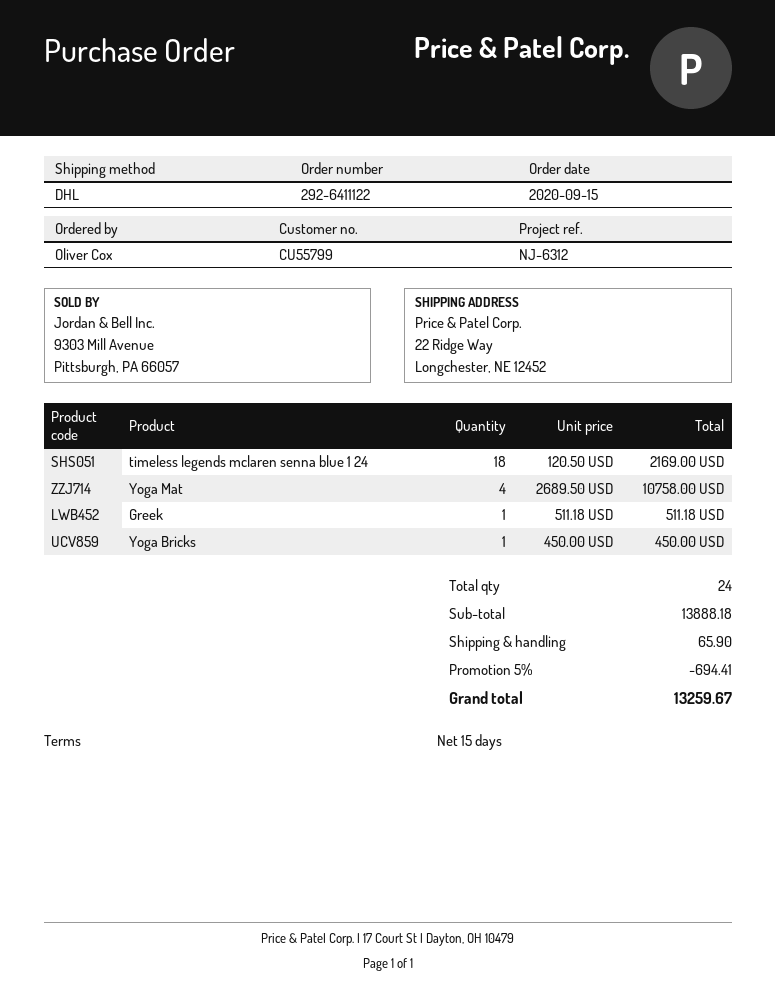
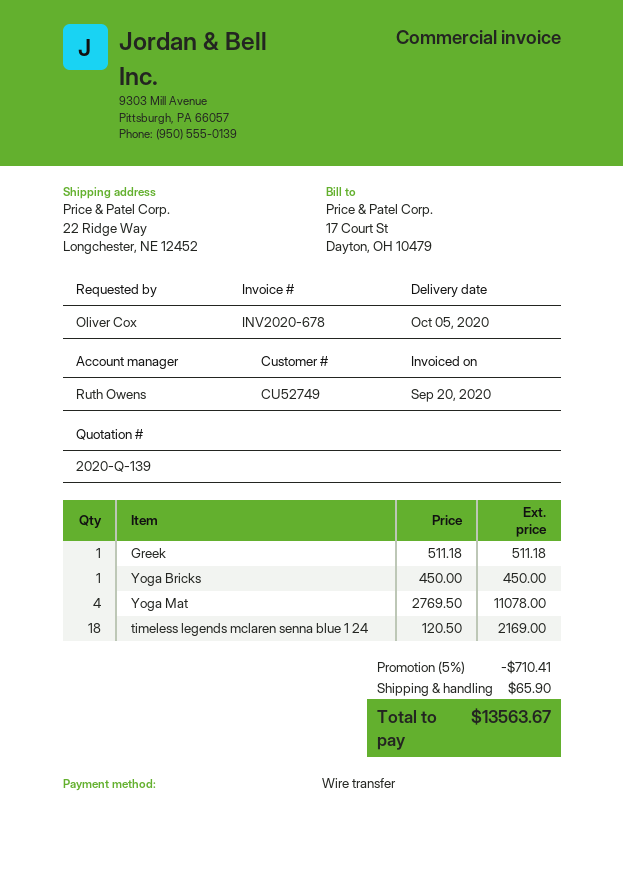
customer number: CU55799 -> CU52749
Yoga Mat: 4 x 2689.50 = 10758.00 -> 4 x 2769.50 = 11078.00
discount: 5% = 694.41 -> 5% = 710.41
total: 13259.67 -> 13563.67

